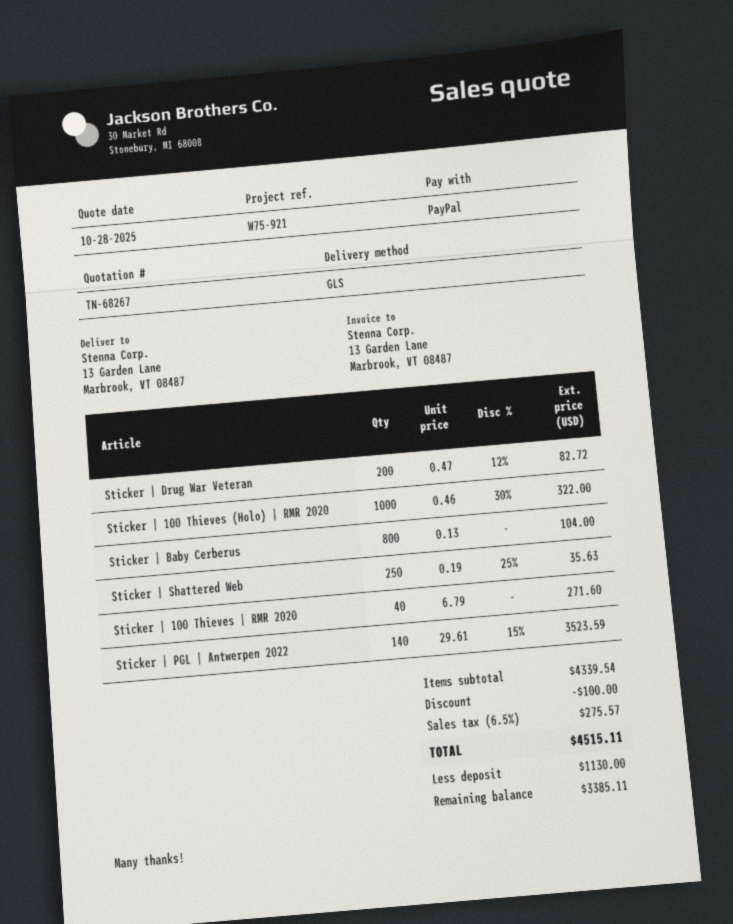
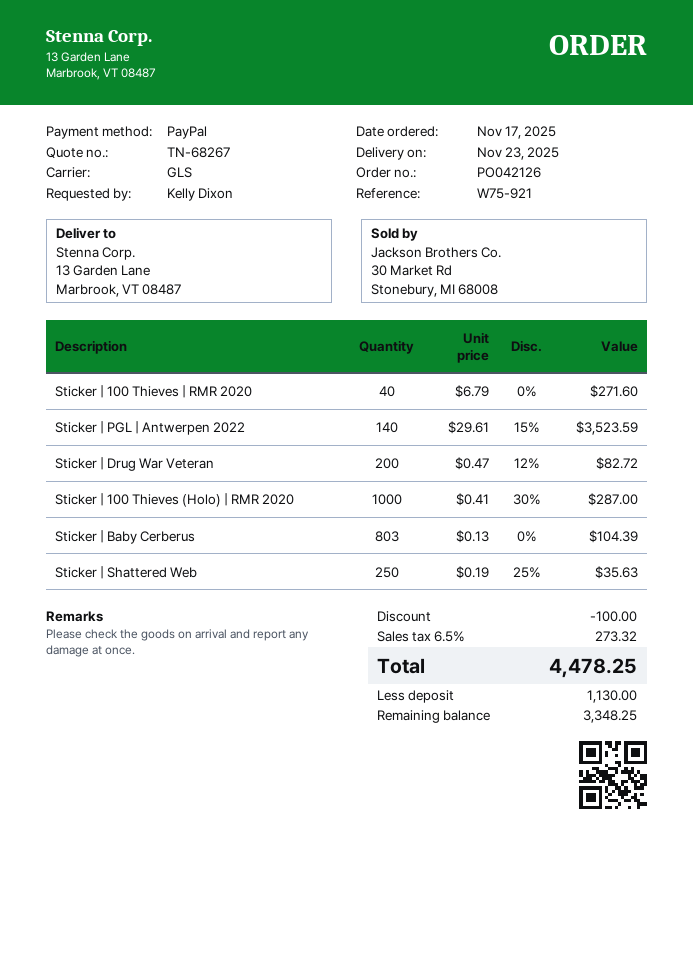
Sticker | 100 Thieves (Holo) | RMR 2020: 1000 x 0.46 - 30% = 322.00 -> 1000 x 0.41 - 30% = 287.00
Sticker | Baby Cerberus: 800 x 0.13 = 104.00 -> 803 x 0.13 = 104.39
tax: 6.5% = 275.57 -> 6.5% = 273.32
total: 4515.11 -> 4478.25
balance: 3385.11 -> 3348.25

